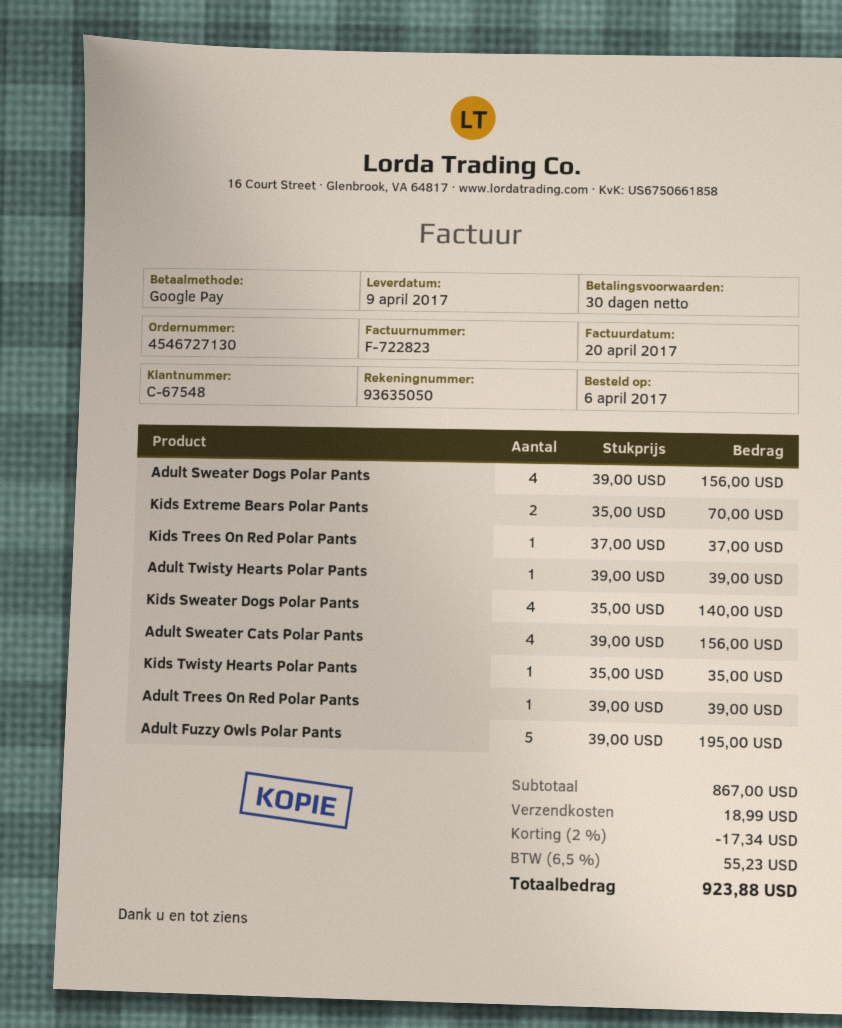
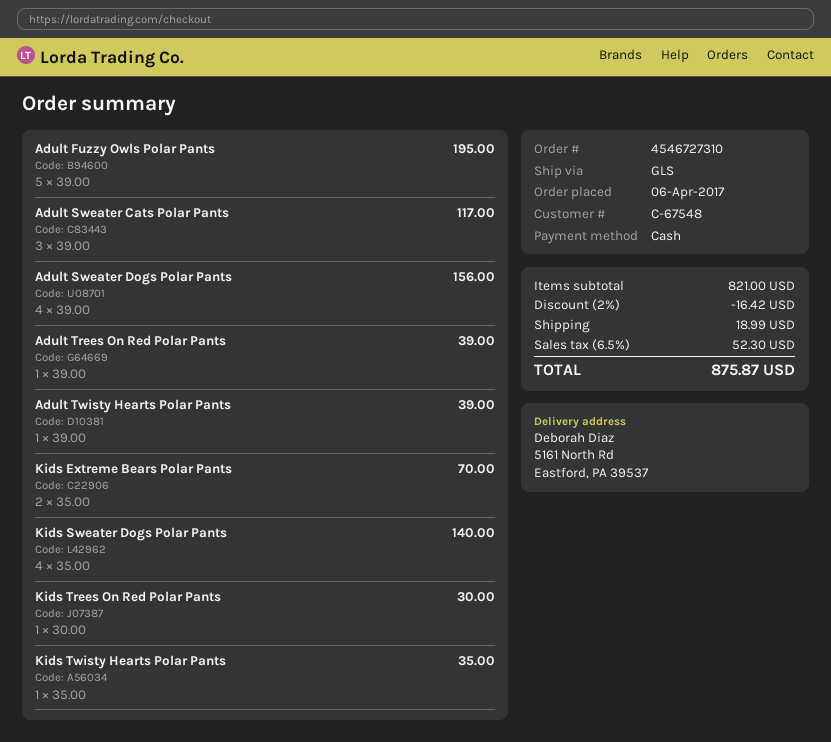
order number: 4546727130 -> 4546727310
payment method: Google Pay -> cash
Kids Trees On Red Polar Pants: 1 x 37.00 = 37.00 -> 1 x 30.00 = 30.00
Adult Sweater Cats Polar Pants: 4 x 39.00 = 156.00 -> 3 x 39.00 = 117.00
subtotal: 867.00 -> 821.00
discount: 2% = 17.34 -> 2% = 16.42
tax: 6.5% = 55.23 -> 6.5% = 52.30
total: 923.88 -> 875.87

